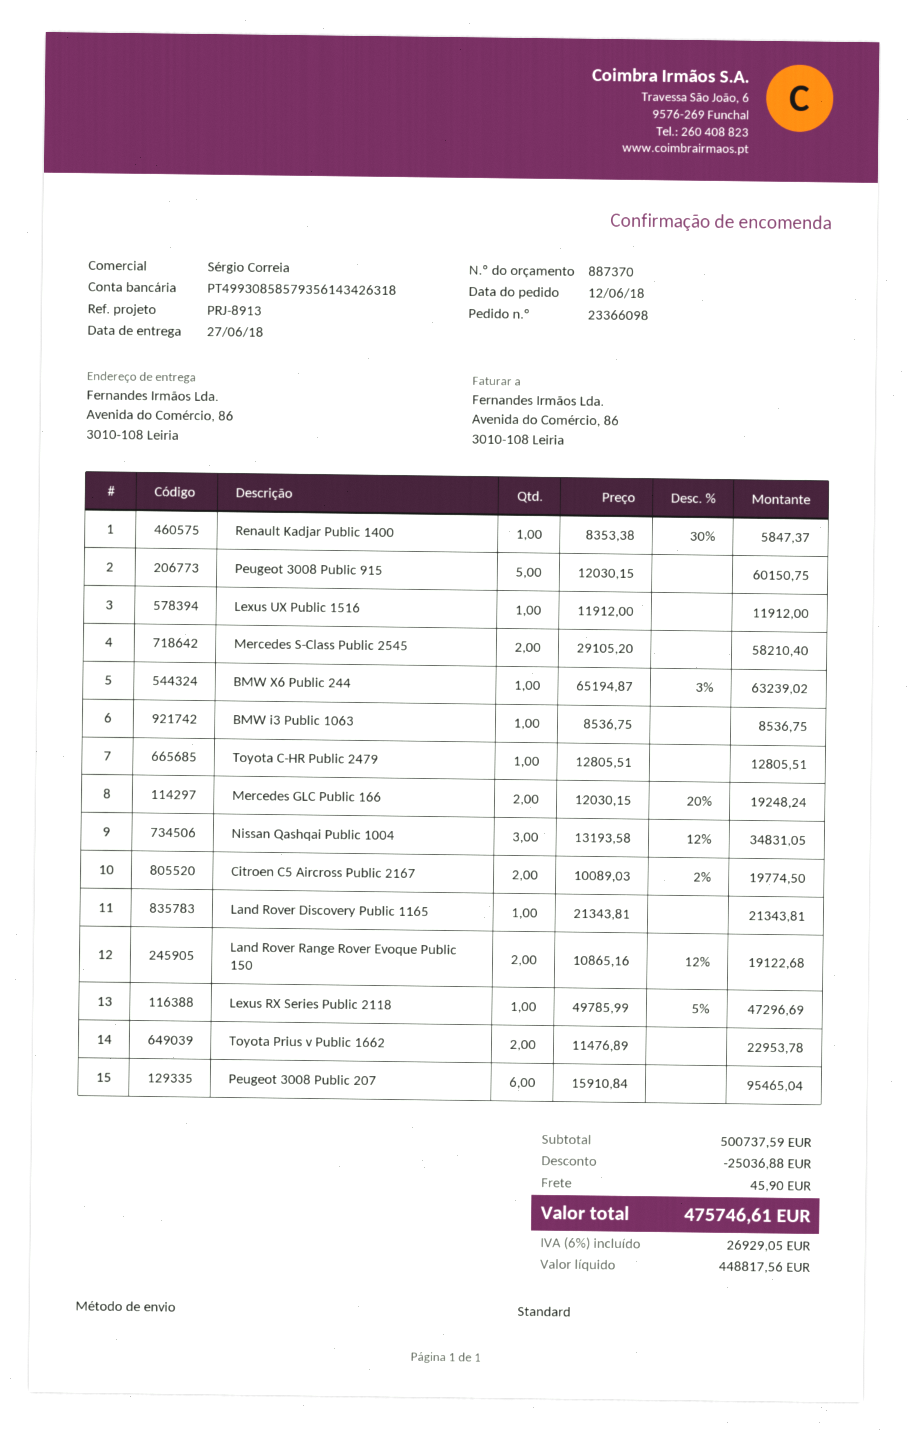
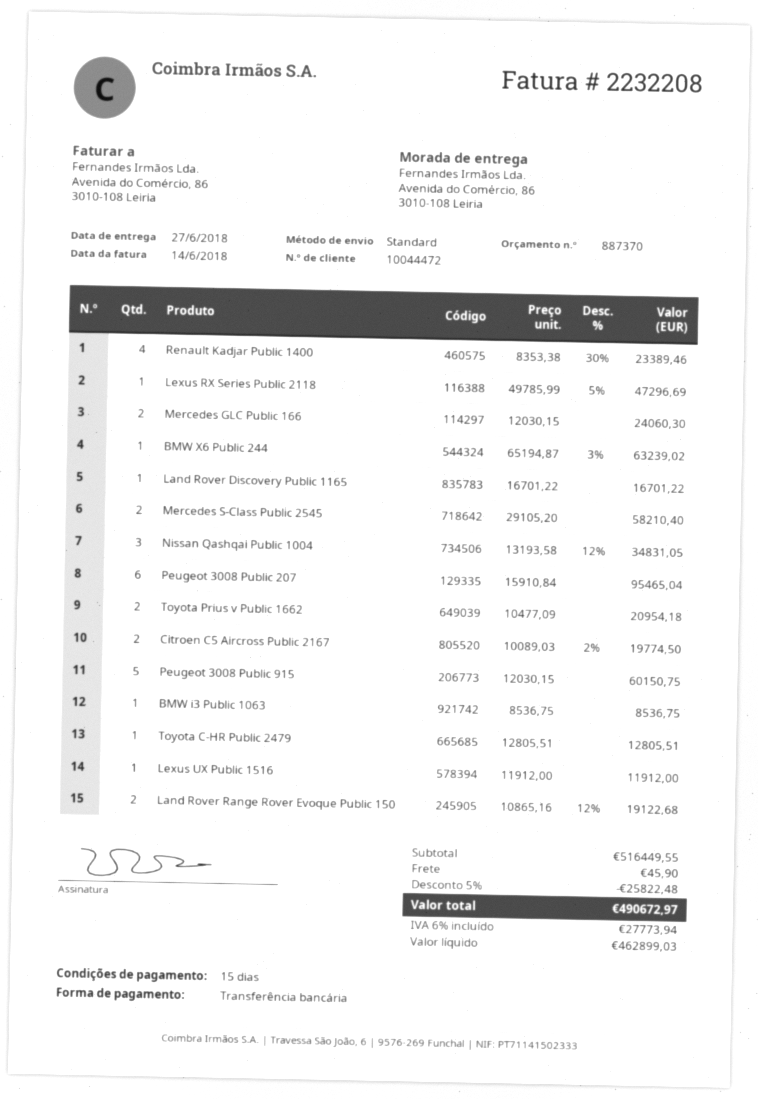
Renault Kadjar Public 1400: 1 x 8353.38 - 30% = 5847.37 -> 4 x 8353.38 - 30% = 23389.46
Mercedes GLC Public 166: 2 x 12030.15 - 20% = 19248.24 -> 2 x 12030.15 = 24060.30
Land Rover Discovery Public 1165: 1 x 21343.81 = 21343.81 -> 1 x 16701.22 = 16701.22
Toyota Prius v Public 1662: 2 x 11476.89 = 22953.78 -> 2 x 10477.09 = 20954.18
subtotal: 500737.59 -> 516449.55
discount: 25036.88 -> 25822.48
net: 448817.56 -> 462899.03
tax: 6% = 26929.05 -> 6% = 27773.94
total: 475746.61 -> 490672.97

